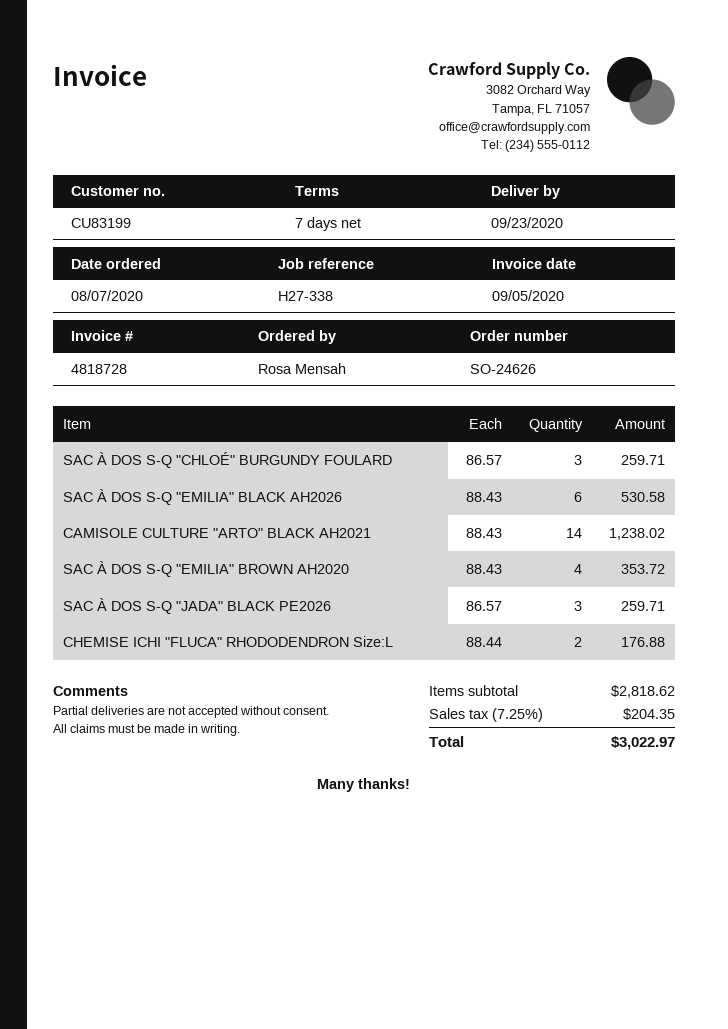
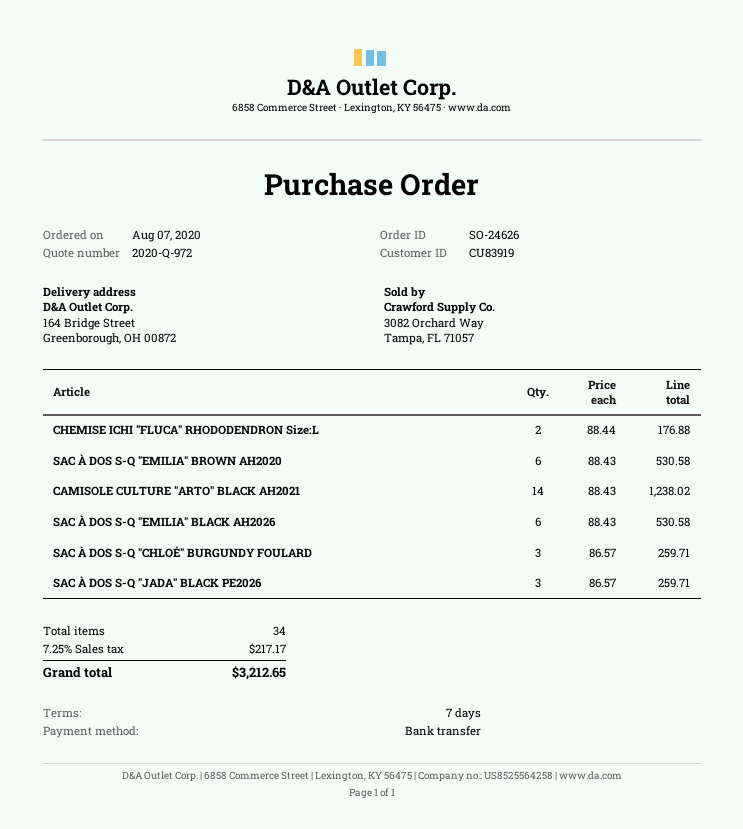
customer number: CU83199 -> CU83919
SAC À DOS S-Q "EMILIA" BROWN AH2020: 4 x 88.43 = 353.72 -> 6 x 88.43 = 530.58
tax: 7.25% = 204.35 -> 7.25% = 217.17
total: 3022.97 -> 3212.65

